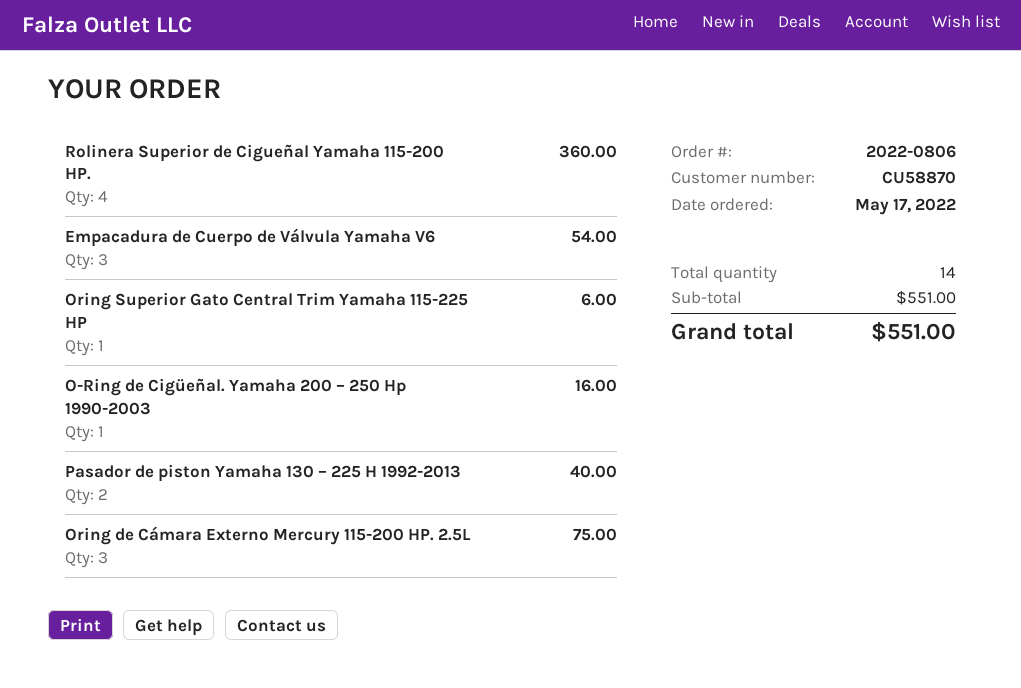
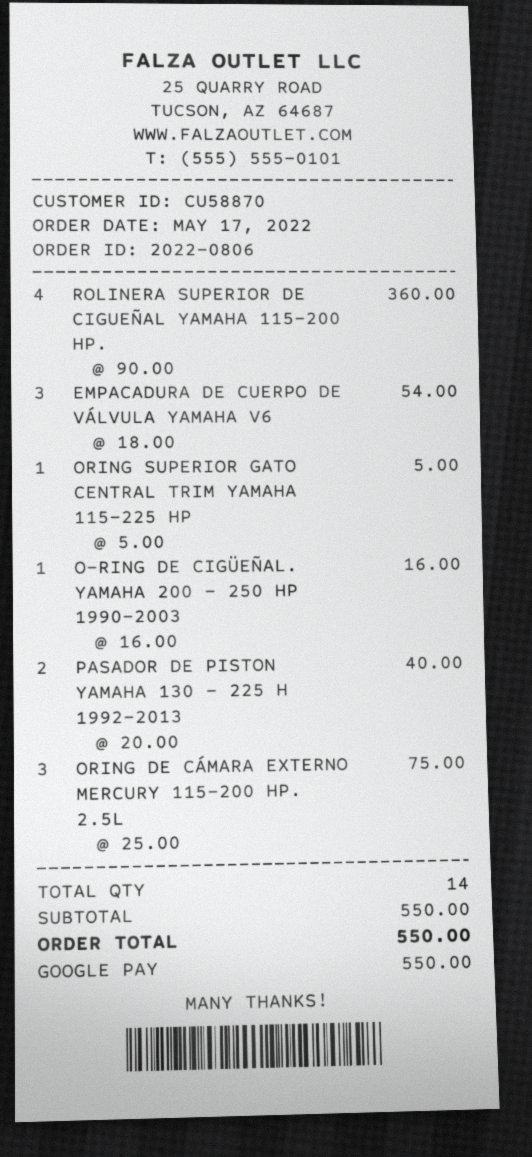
Oring Superior Gato Central Trim Yamaha 115-225 HP: 1 for 6.00 -> 1 for 5.00
subtotal: 551.00 -> 550.00
total: 551.00 -> 550.00

